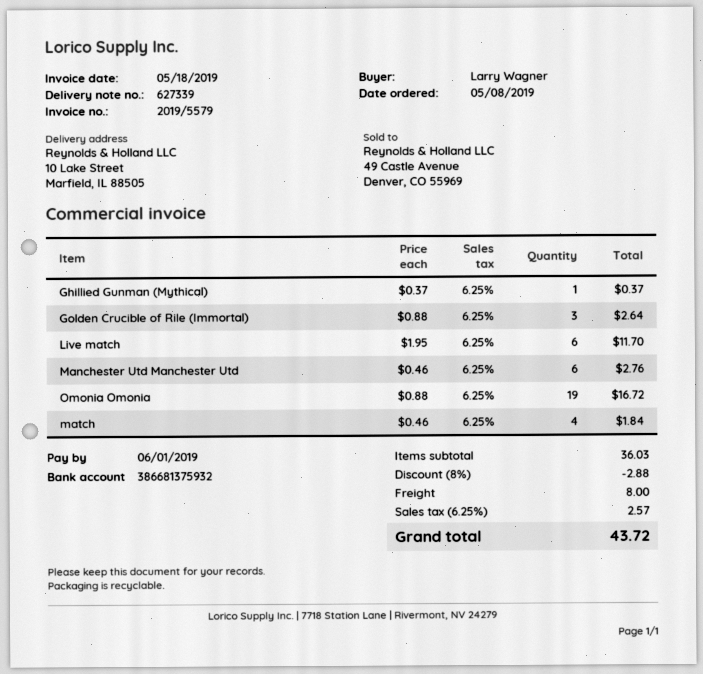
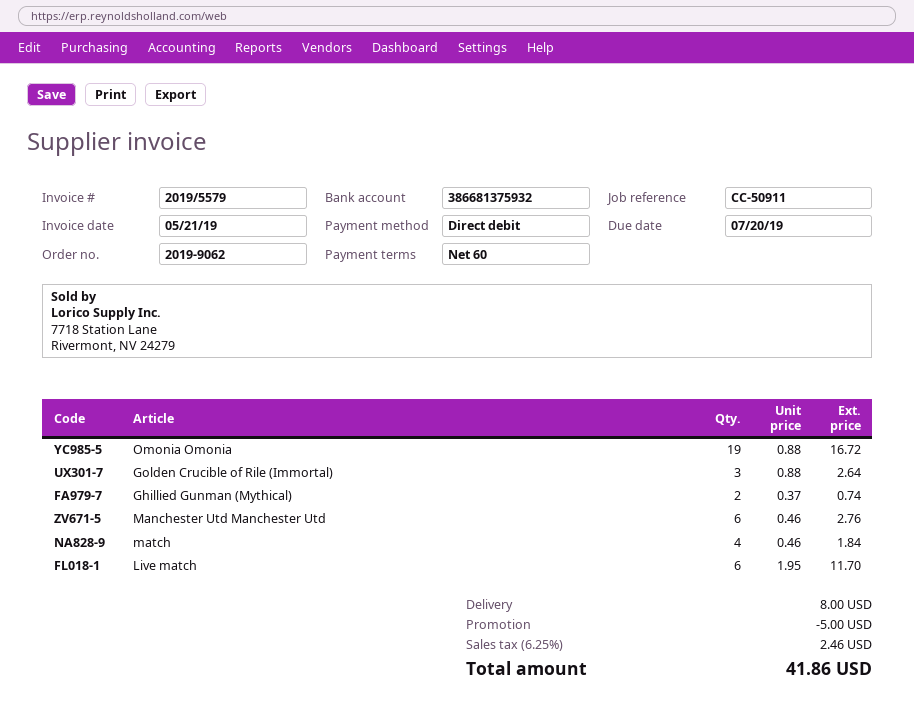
invoice date: 2019-05-18 -> 2019-05-21
due date: 2019-06-01 -> 2019-07-20
Ghillied Gunman (Mythical): 1 x 0.37 = 0.37 -> 2 x 0.37 = 0.74
discount: 2.88 -> 5.00
tax: 6.25% = 2.57 -> 6.25% = 2.46
total: 43.72 -> 41.86

